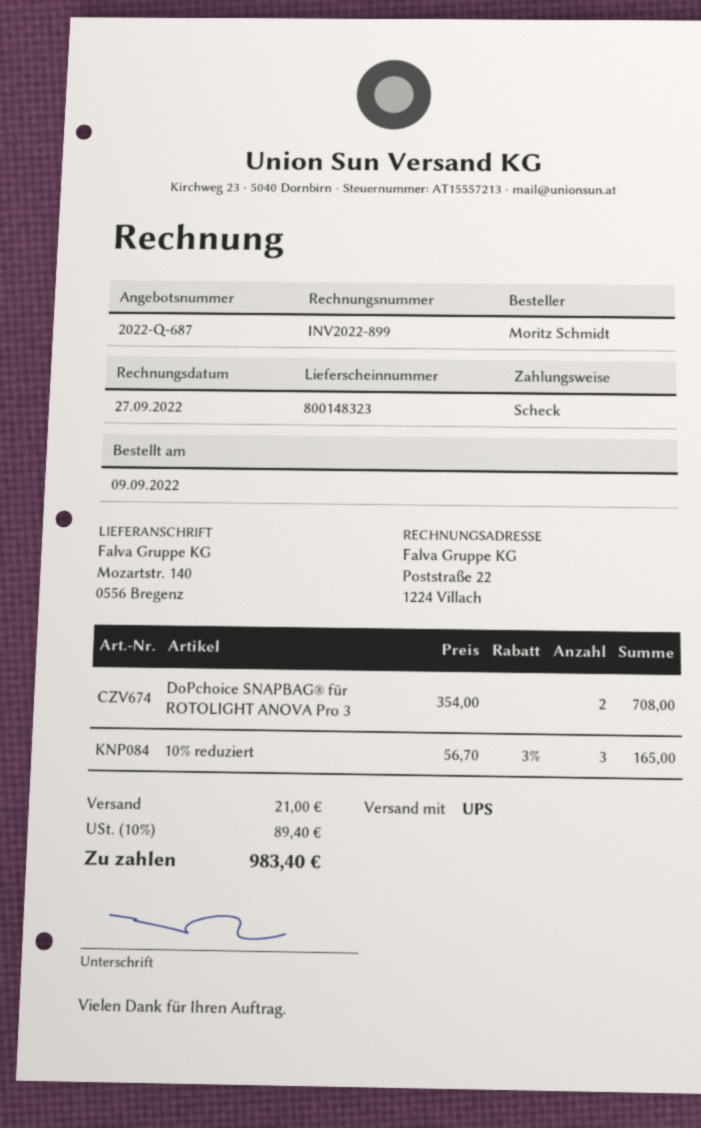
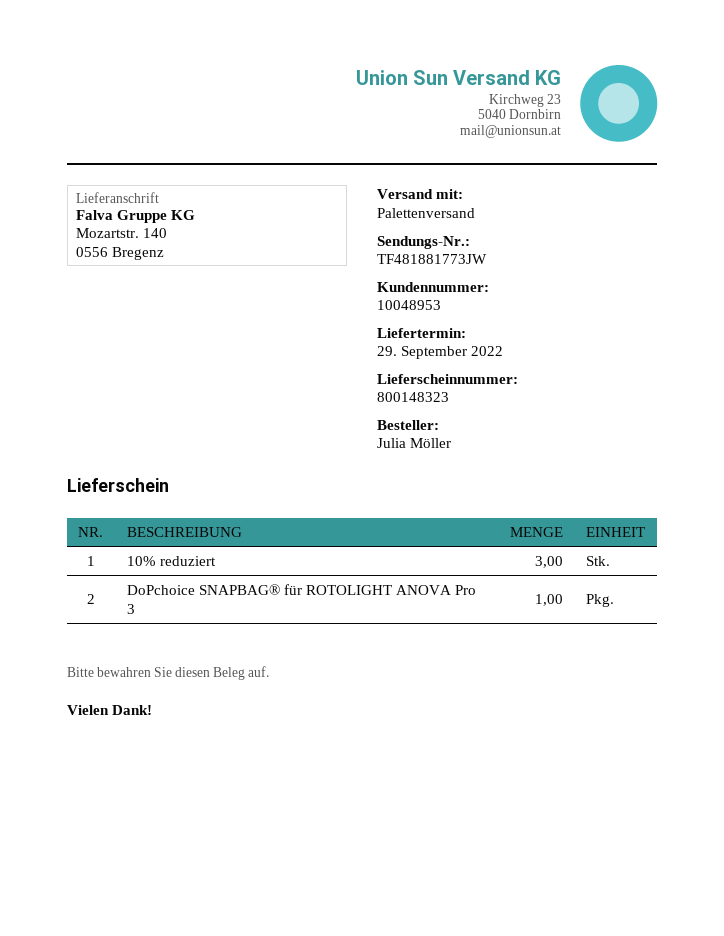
ordered by: Moritz Schmidt -> Julia Möller
shipping method: UPS -> pallet freight
DoPchoice SNAPBAG® für ROTOLIGHT ANOVA Pro 3: 2 -> 1

